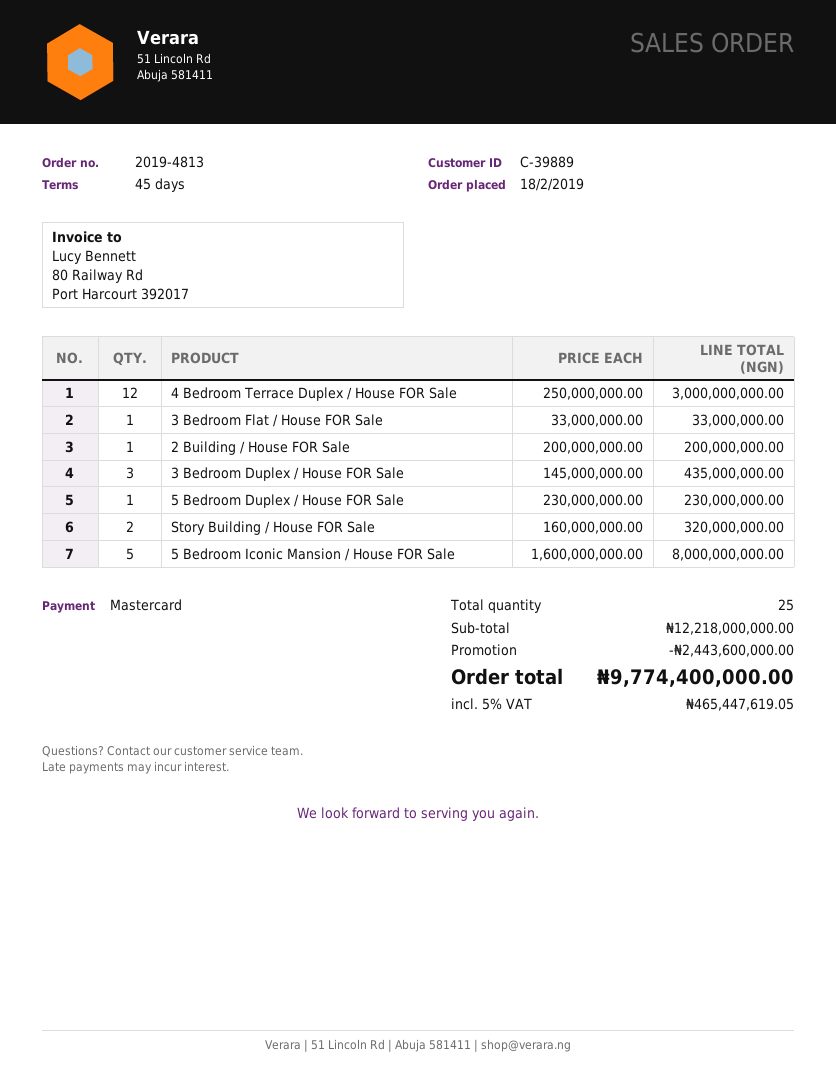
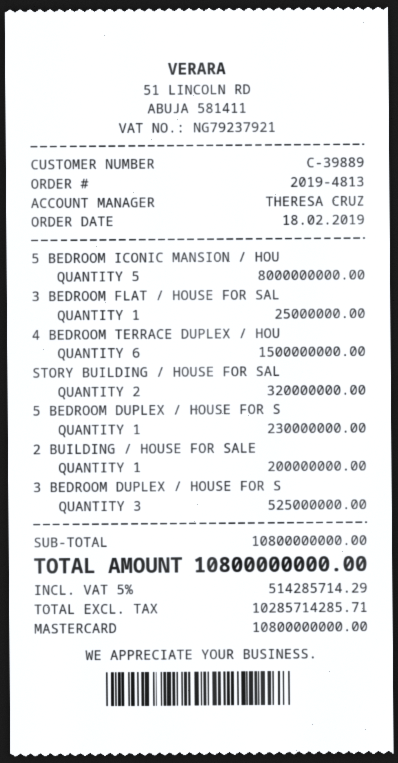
4 Bedroom Terrace Duplex / House FOR Sale: 12 for 3000000000.00 -> 6 for 1500000000.00
3 Bedroom Flat / House FOR Sale: 1 for 33000000.00 -> 1 for 25000000.00
3 Bedroom Duplex / House FOR Sale: 3 for 435000000.00 -> 3 for 525000000.00
subtotal: 12218000000.00 -> 10800000000.00
discount: 2443600000.00 -> none
tax: 5% = 465447619.05 -> 5% = 514285714.29
total: 9774400000.00 -> 10800000000.00

